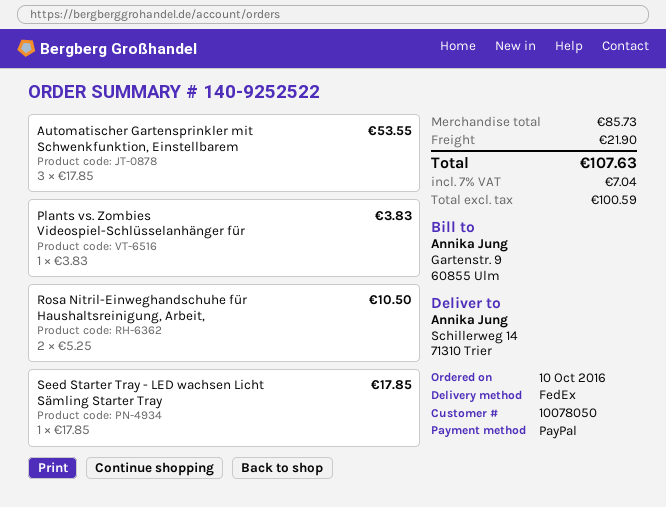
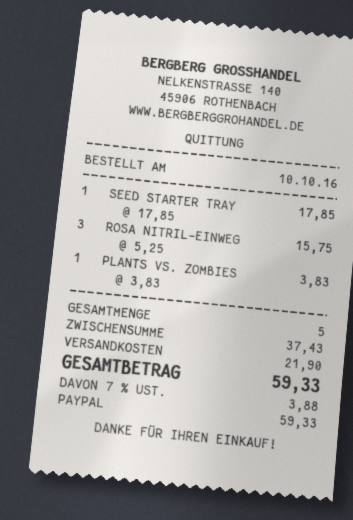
Automatischer Gartensprinkler mit Schwenkfunktion, Einstellbarem: 3 x 17.85 = 53.55 -> none
Rosa Nitril-Einweghandschuhe für Haushaltsreinigung, Arbeit,: 2 x 5.25 = 10.50 -> 3 x 5.25 = 15.75
subtotal: 85.73 -> 37.43
tax: 7% = 7.04 -> 7% = 3.88
total: 107.63 -> 59.33

